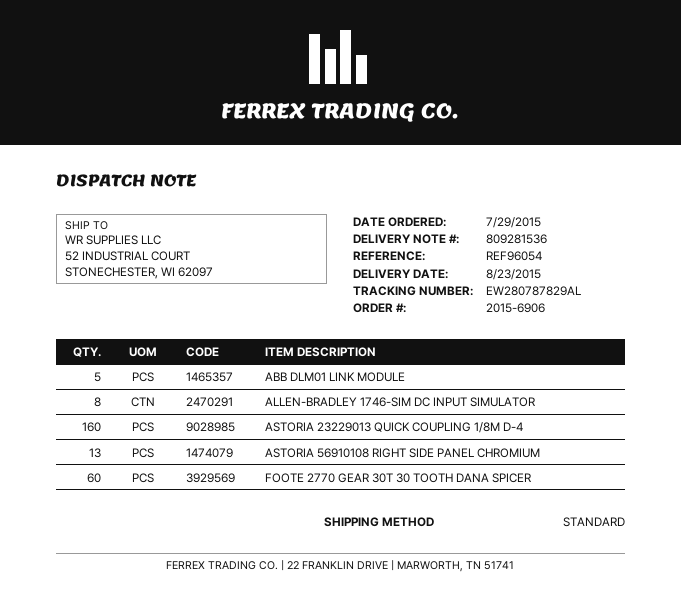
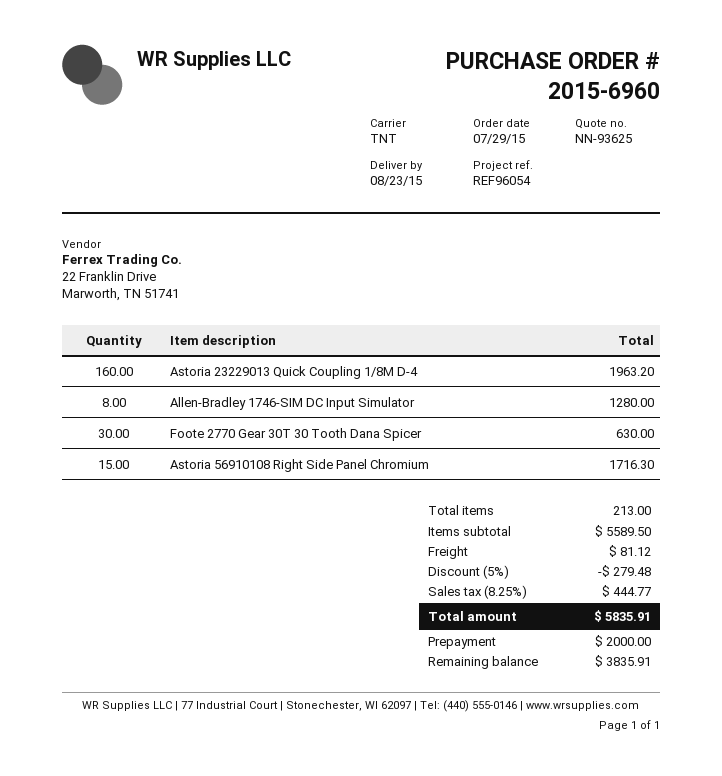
order number: 2015-6906 -> 2015-6960
shipping method: standard -> TNT
ABB DLM01 LINK MODULE: 5 -> none
ASTORIA 56910108 RIGHT SIDE PANEL CHROMIUM: 13 -> 15
FOOTE 2770 GEAR 30T 30 TOOTH DANA SPICER: 60 -> 30

